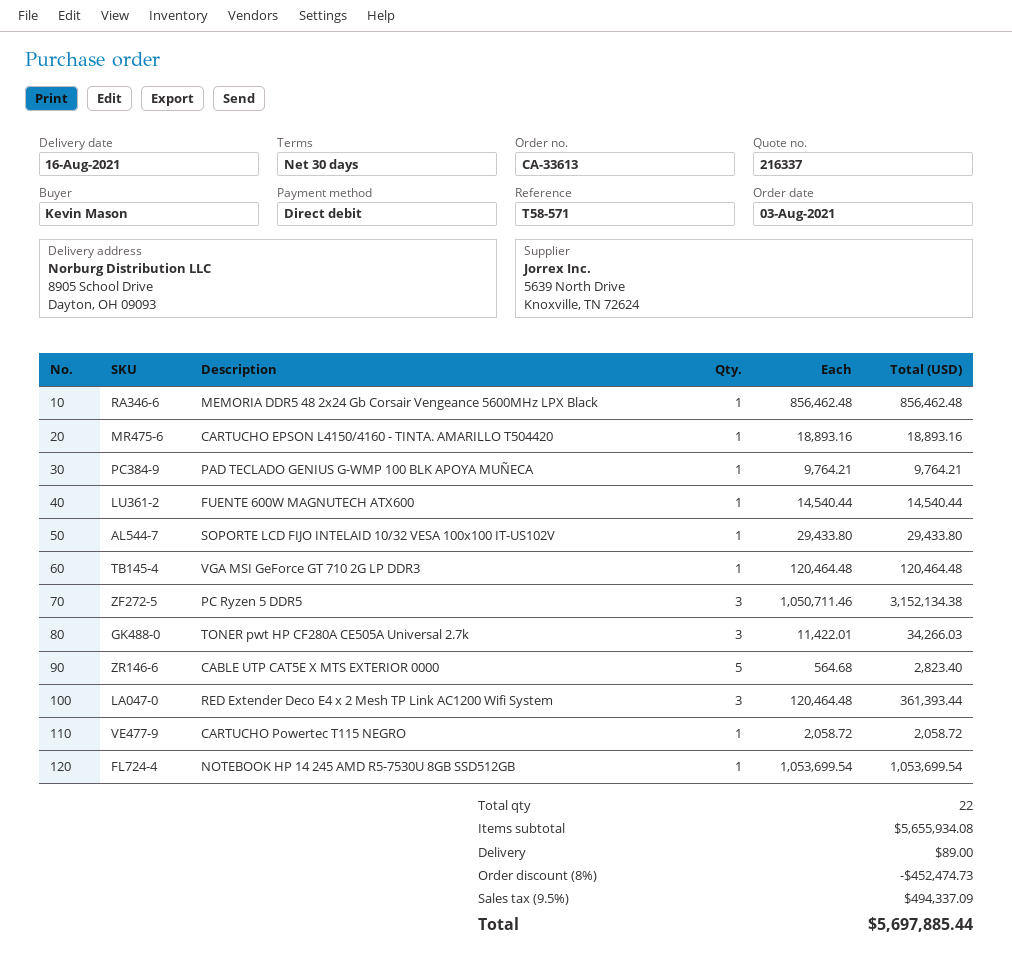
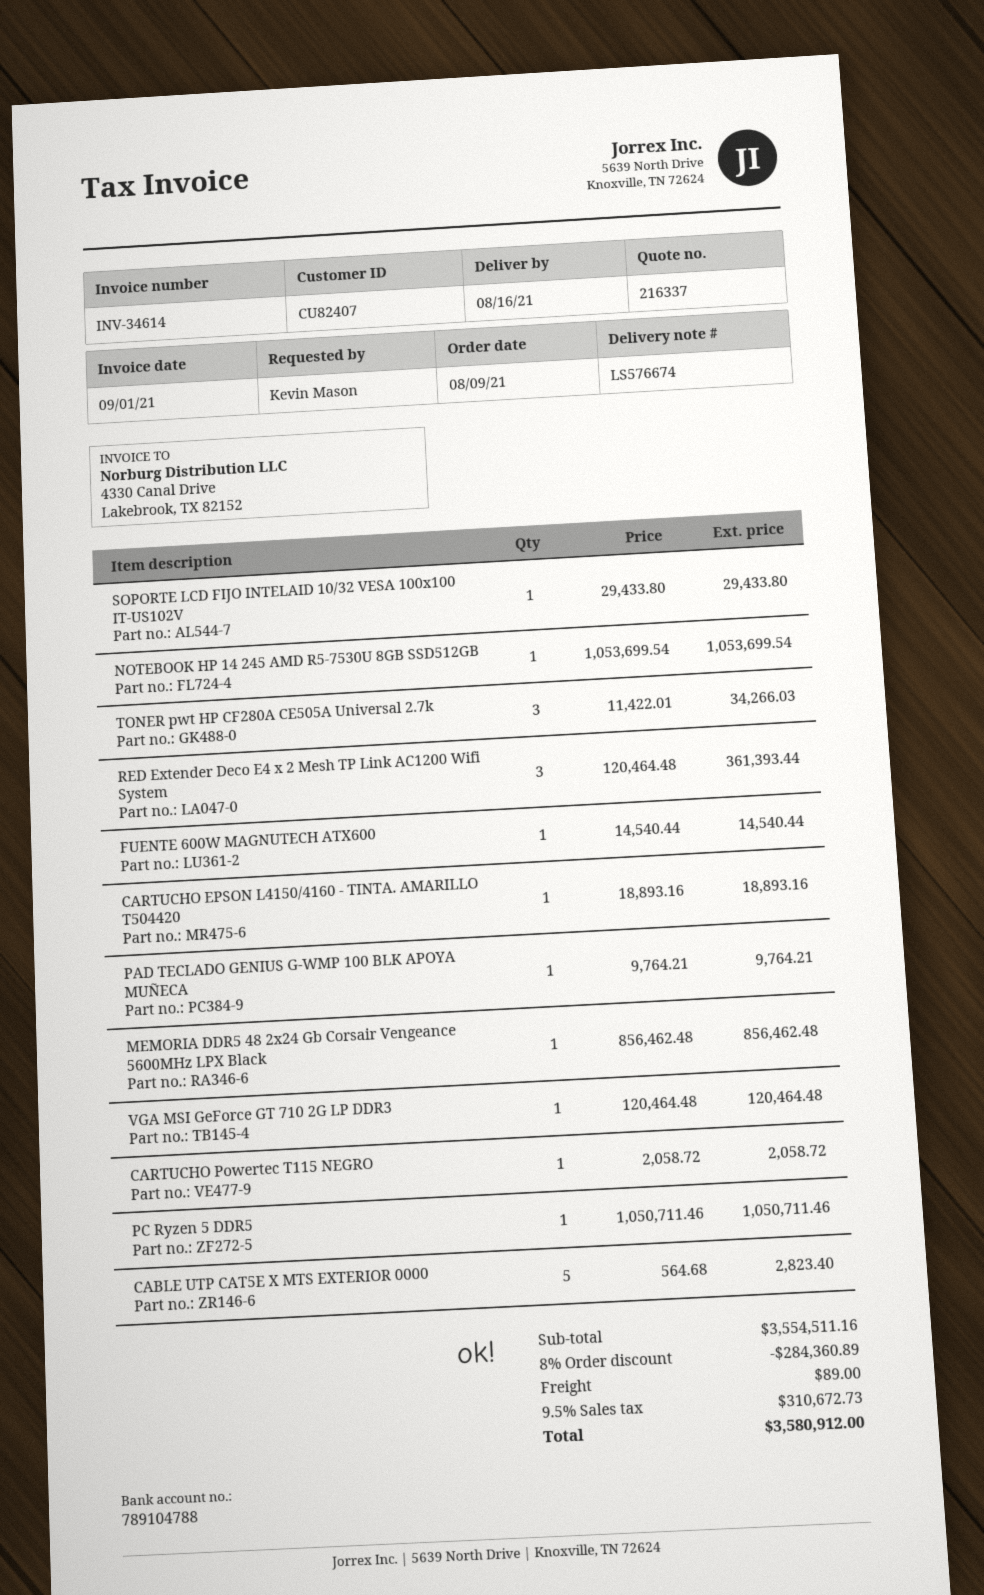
order date: 2021-08-03 -> 2021-08-09
PC Ryzen 5 DDR5: 3 x 1050711.46 = 3152134.38 -> 1 x 1050711.46 = 1050711.46
subtotal: 5655934.08 -> 3554511.16
discount: 8% = 452474.73 -> 8% = 284360.89
tax: 9.5% = 494337.09 -> 9.5% = 310672.73
total: 5697885.44 -> 3580912.00

